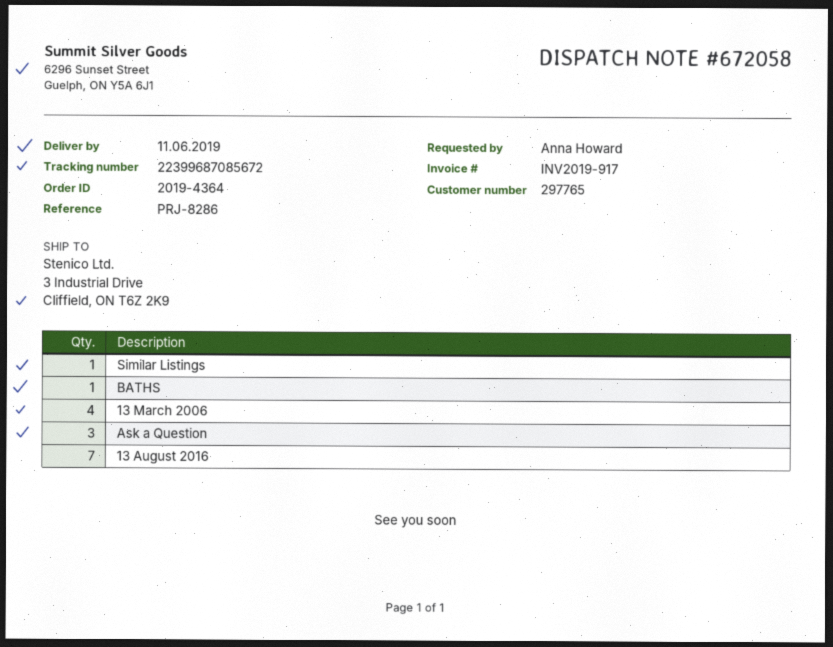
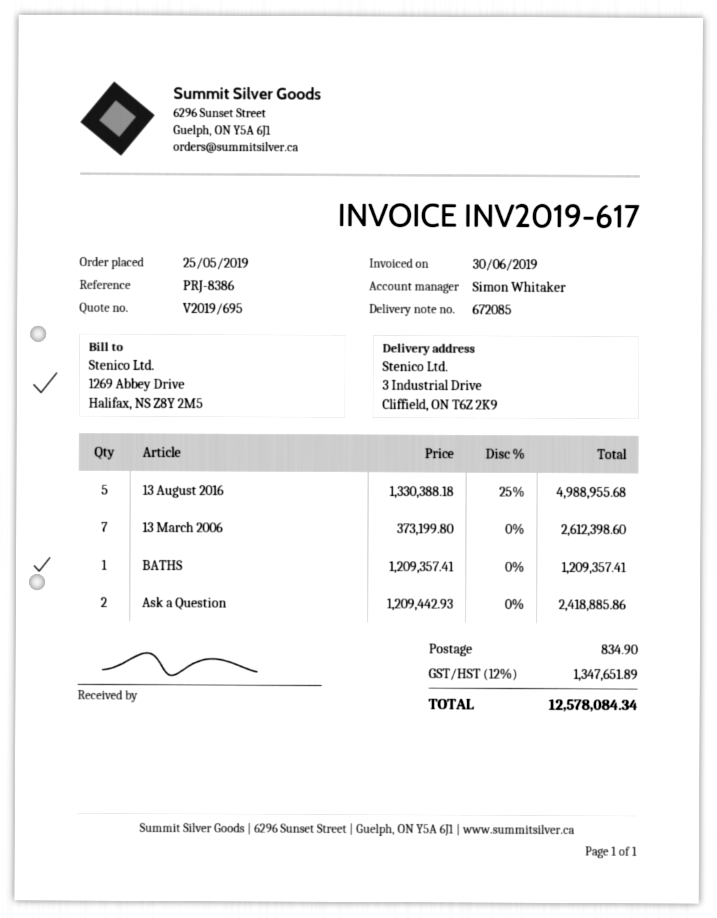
delivery note number: 672058 -> 672085
invoice number: INV2019-917 -> INV2019-617
reference: PRJ-8286 -> PRJ-8386
Similar Listings: 1 -> none
13 March 2006: 4 -> 7
Ask a Question: 3 -> 2
13 August 2016: 7 -> 5

